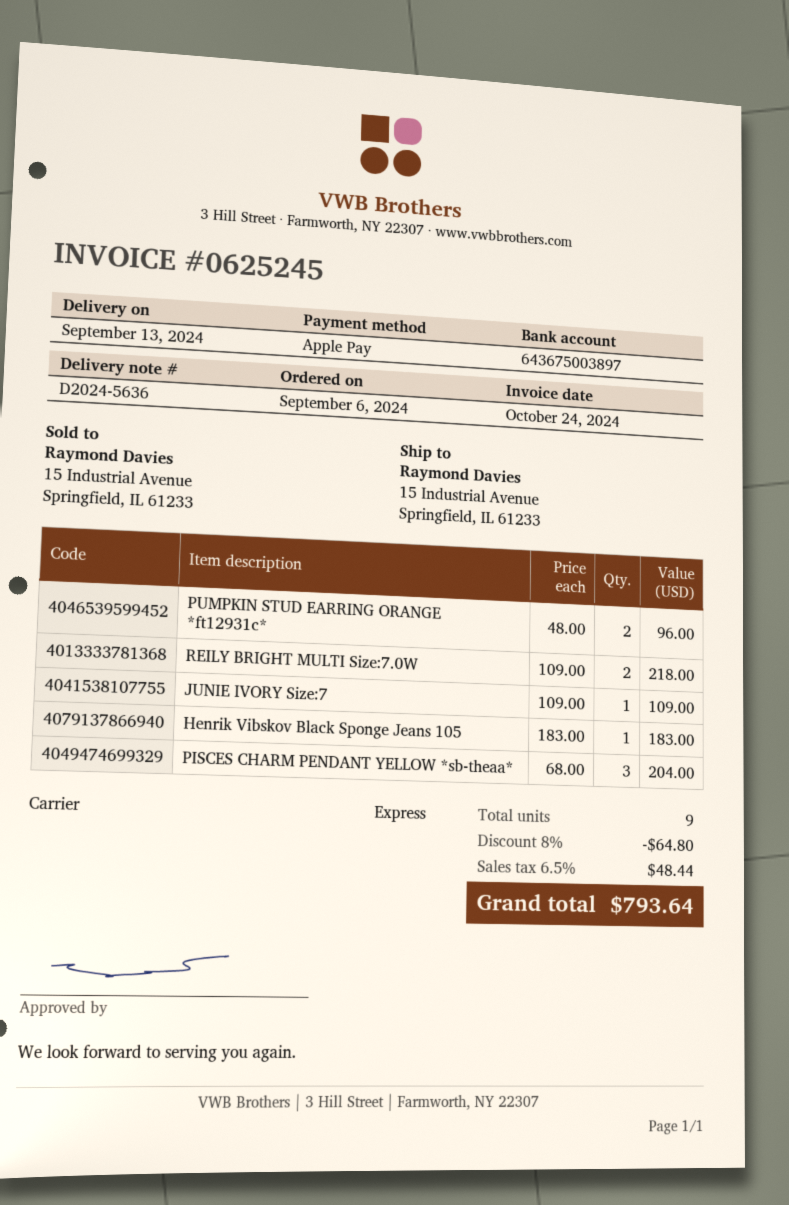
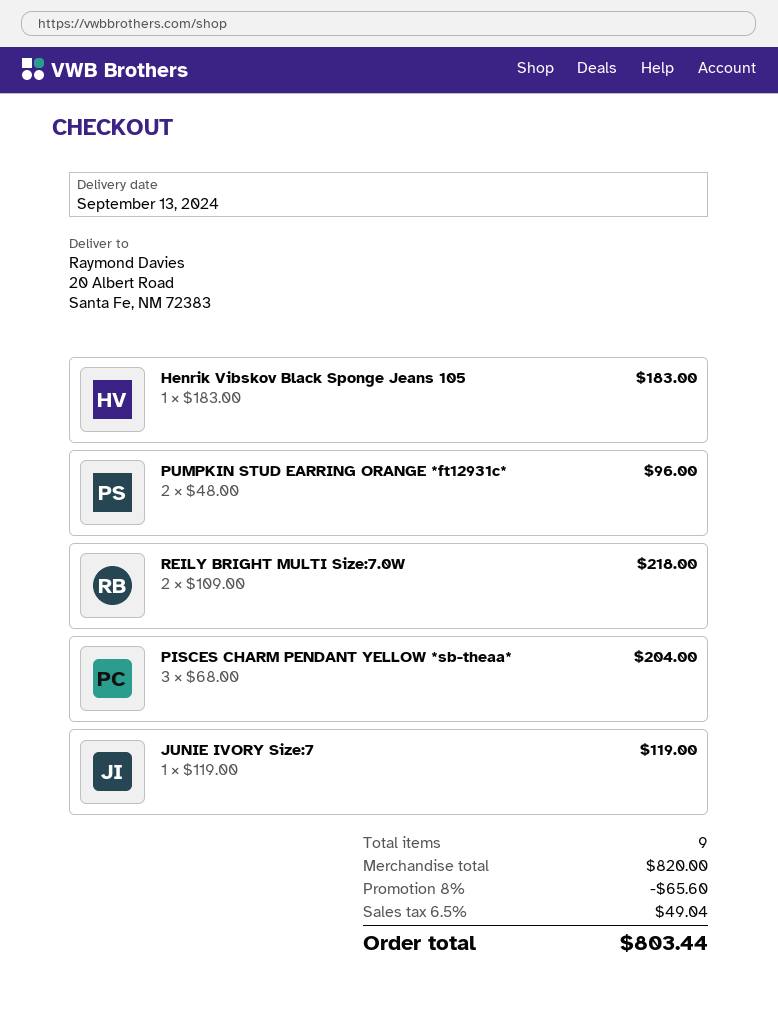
ship to: 15 Industrial Avenue, Springfield, IL 61233 -> 20 Albert Road, Santa Fe, NM 72383
JUNIE IVORY Size:7: 1 x 109.00 = 109.00 -> 1 x 119.00 = 119.00
discount: 8% = 64.80 -> 8% = 65.60
tax: 6.5% = 48.44 -> 6.5% = 49.04
total: 793.64 -> 803.44

